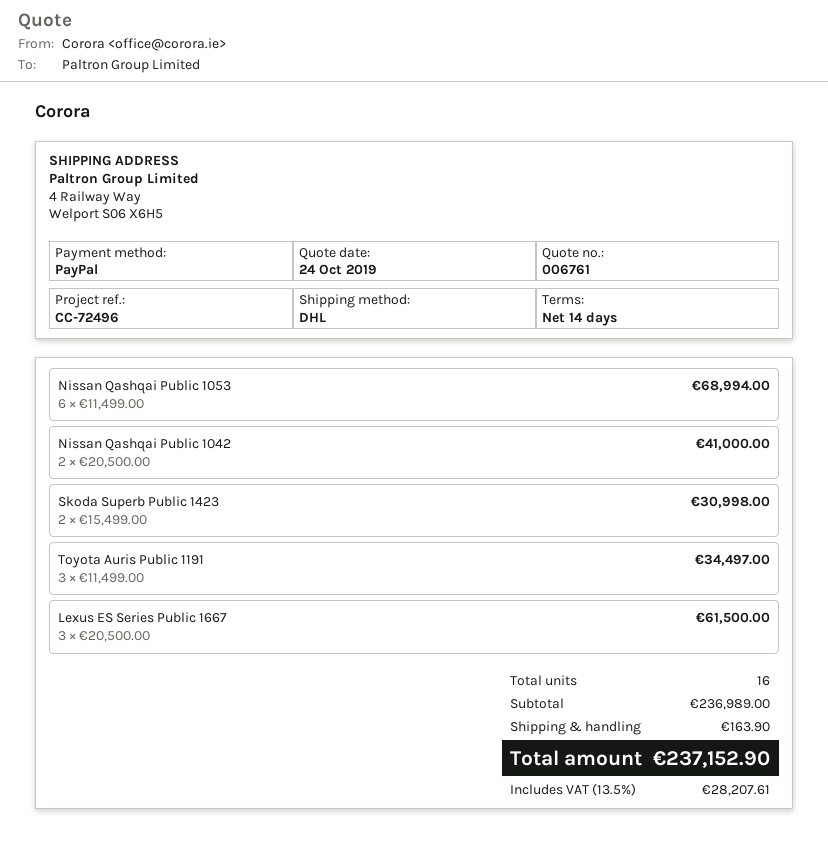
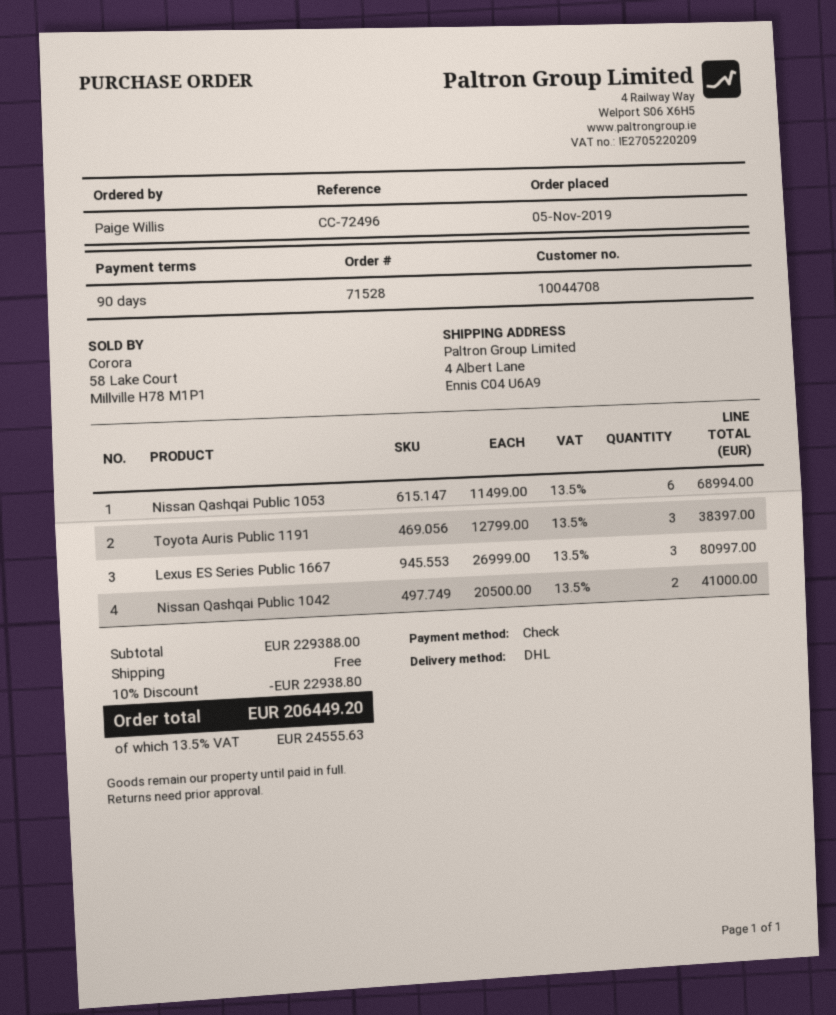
payment terms: 14 days -> 90 days
payment method: PayPal -> cheque
ship to: 4 Railway Way, Welport S06 X6H5 -> 4 Albert Lane, Ennis C04 U6A9
Skoda Superb Public 1423: 2 x 15499.00 = 30998.00 -> none
Toyota Auris Public 1191: 3 x 11499.00 = 34497.00 -> 3 x 12799.00 = 38397.00
Lexus ES Series Public 1667: 3 x 20500.00 = 61500.00 -> 3 x 26999.00 = 80997.00
subtotal: 236989.00 -> 229388.00
discount: none -> 10% = 22938.80
shipping: 163.90 -> 0.00
tax: 13.5% = 28207.61 -> 13.5% = 24555.63
total: 237152.90 -> 206449.20

